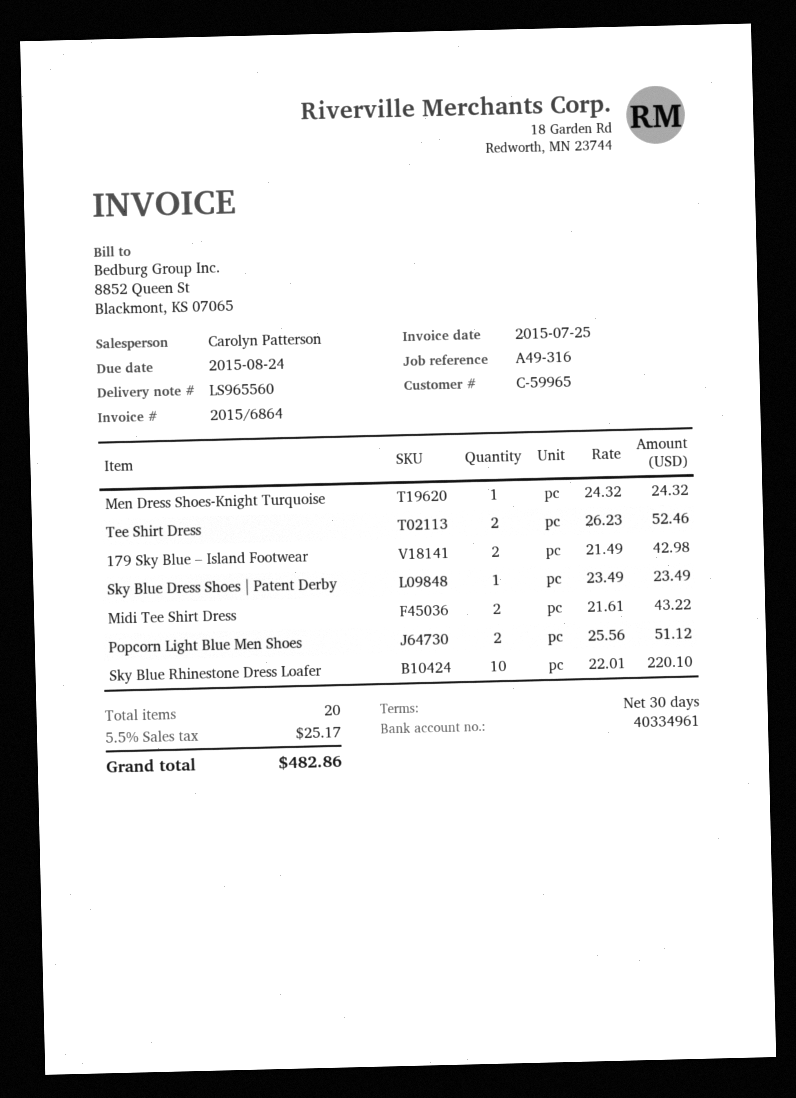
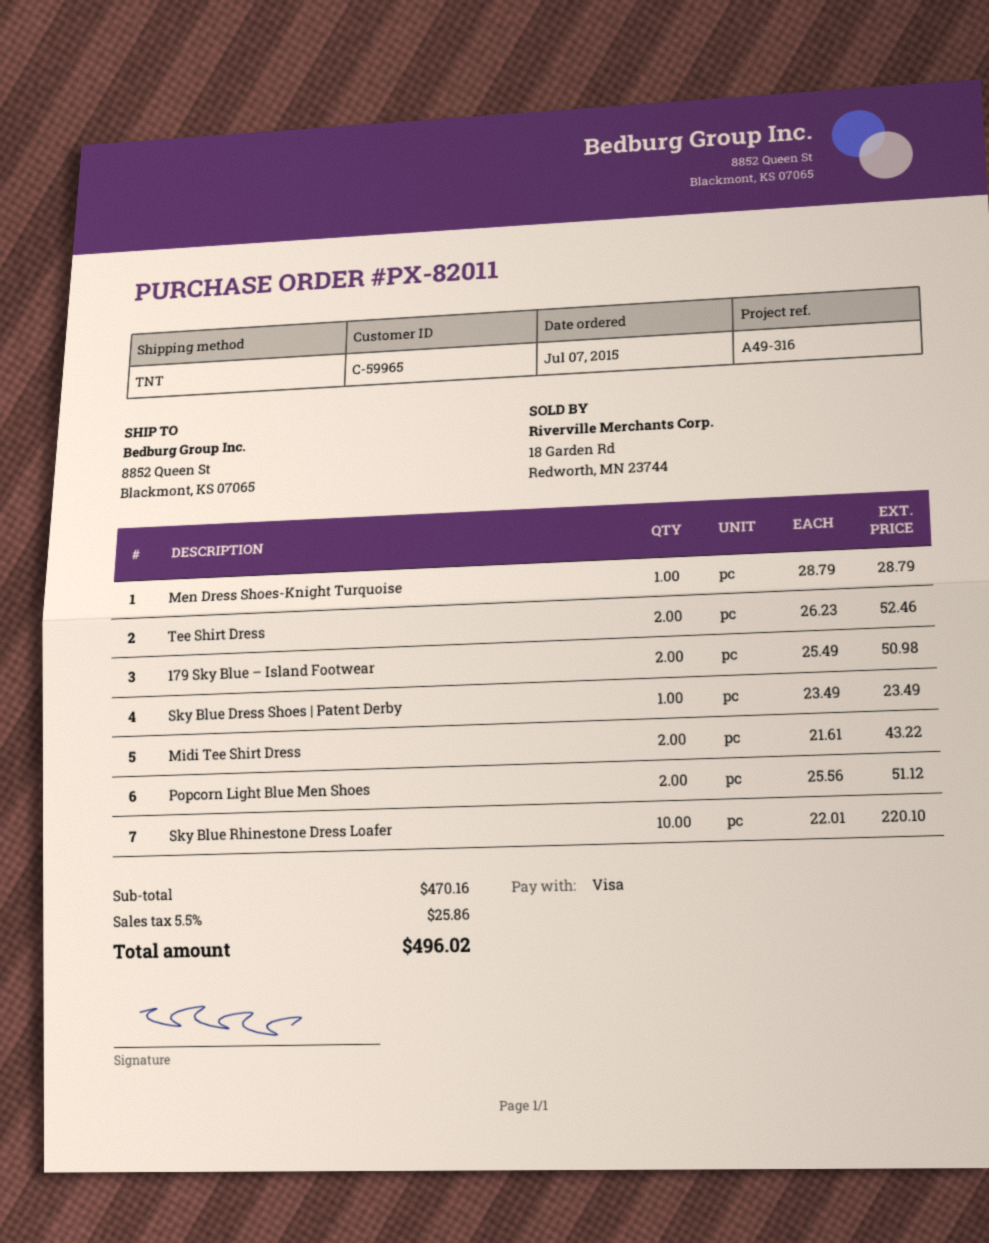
Men Dress Shoes-Knight Turquoise: 1 x 24.32 = 24.32 -> 1 x 28.79 = 28.79
179 Sky Blue – Island Footwear: 2 x 21.49 = 42.98 -> 2 x 25.49 = 50.98
tax: 5.5% = 25.17 -> 5.5% = 25.86
total: 482.86 -> 496.02

